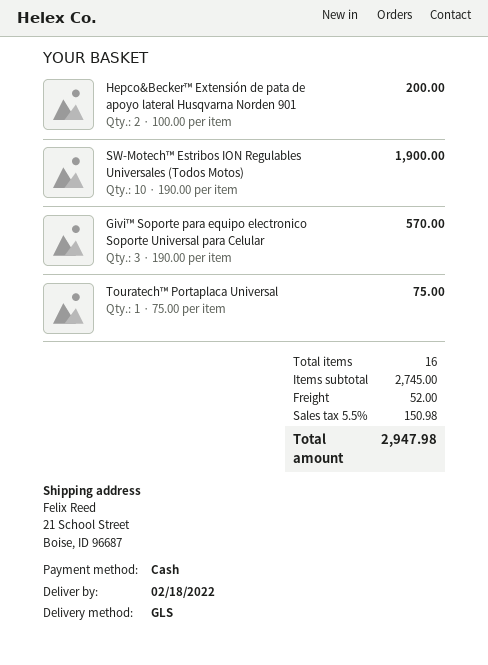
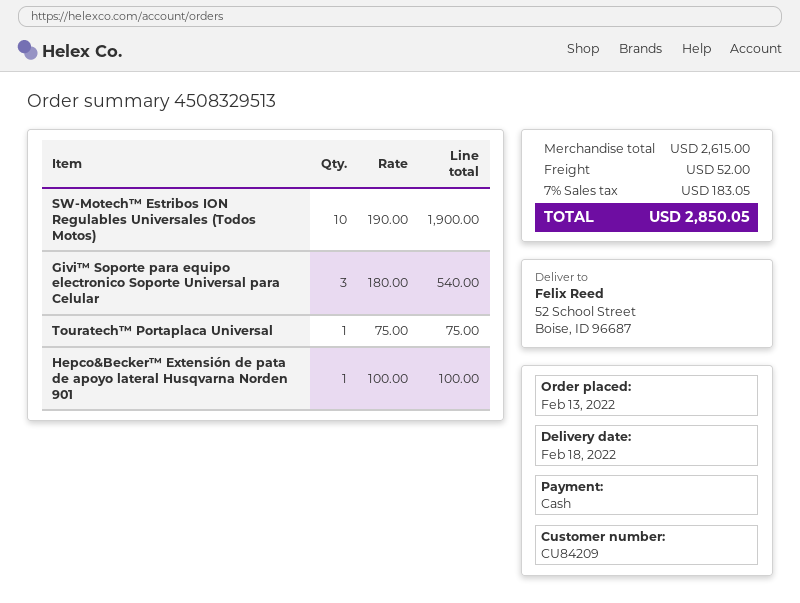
ship to: 21 School Street, Boise, ID 96687 -> 52 School Street, Boise, ID 96687
Hepco&Becker™ Extensión de pata de apoyo lateral Husqvarna Norden 901: 2 x 100.00 = 200.00 -> 1 x 100.00 = 100.00
Givi™ Soporte para equipo electronico Soporte Universal para Celular: 3 x 190.00 = 570.00 -> 3 x 180.00 = 540.00
subtotal: 2745.00 -> 2615.00
tax: 5.5% = 150.98 -> 7% = 183.05
total: 2947.98 -> 2850.05

